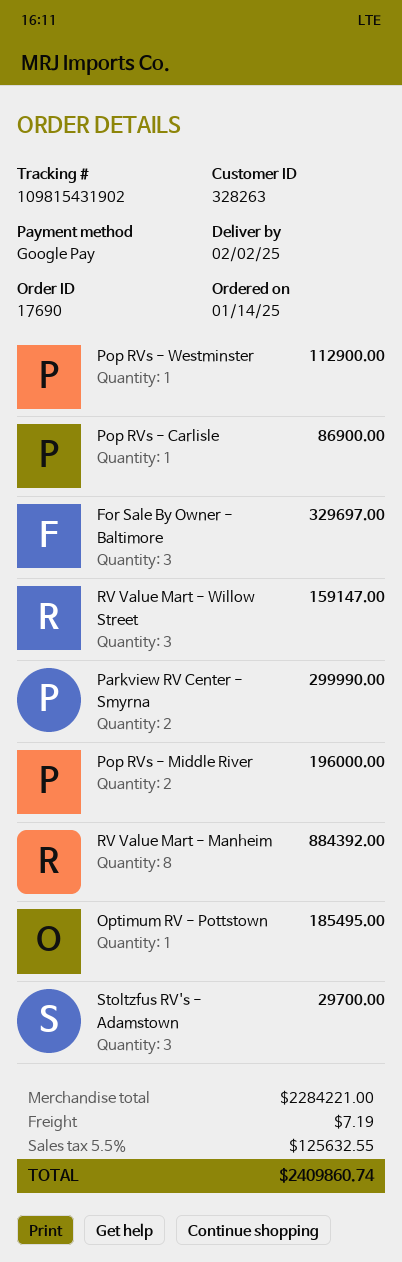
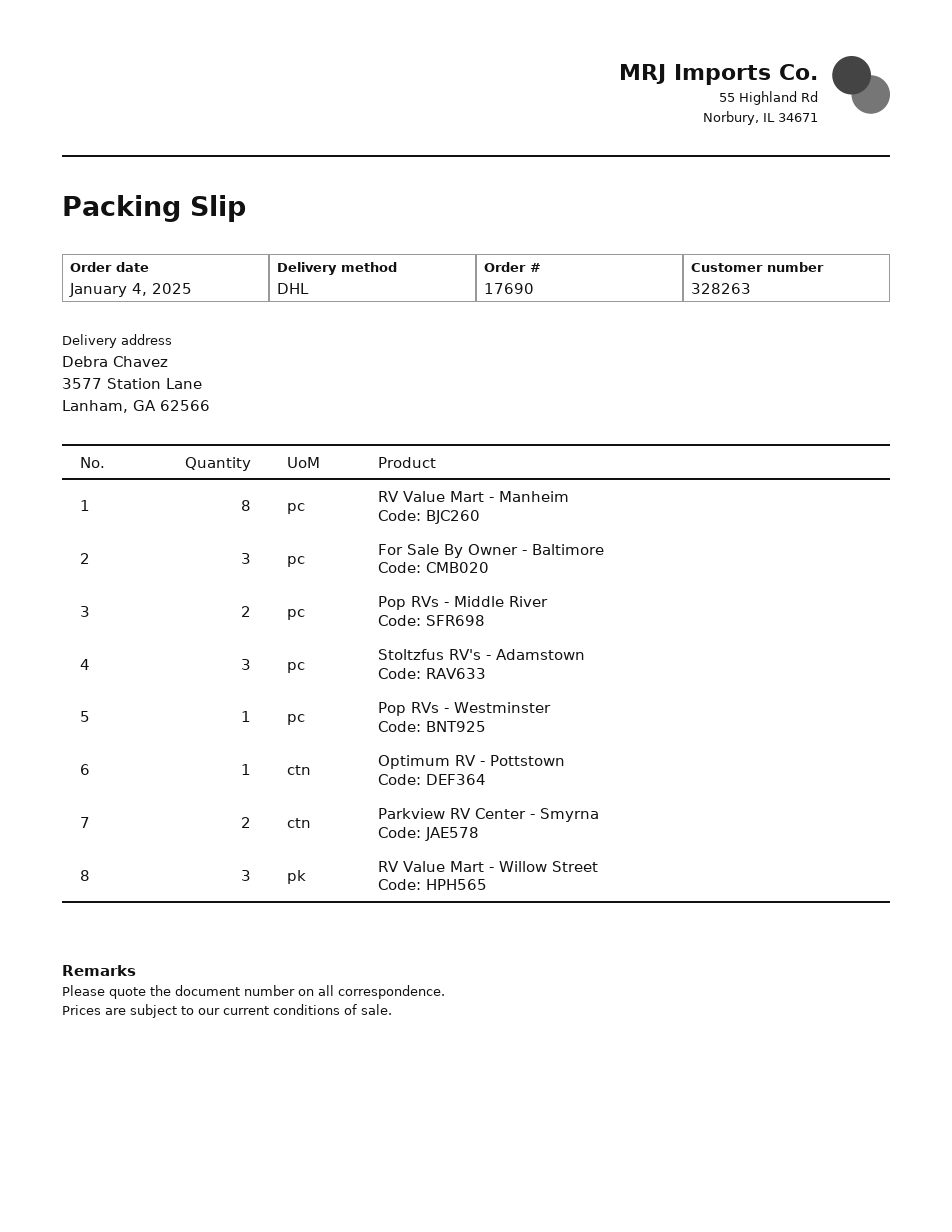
order date: 2025-01-14 -> 2025-01-04
Pop RVs - Carlisle: 1 -> none

